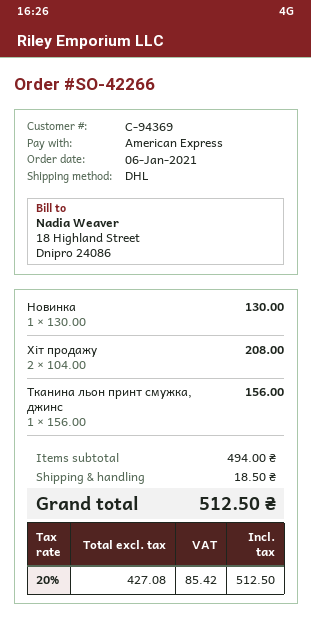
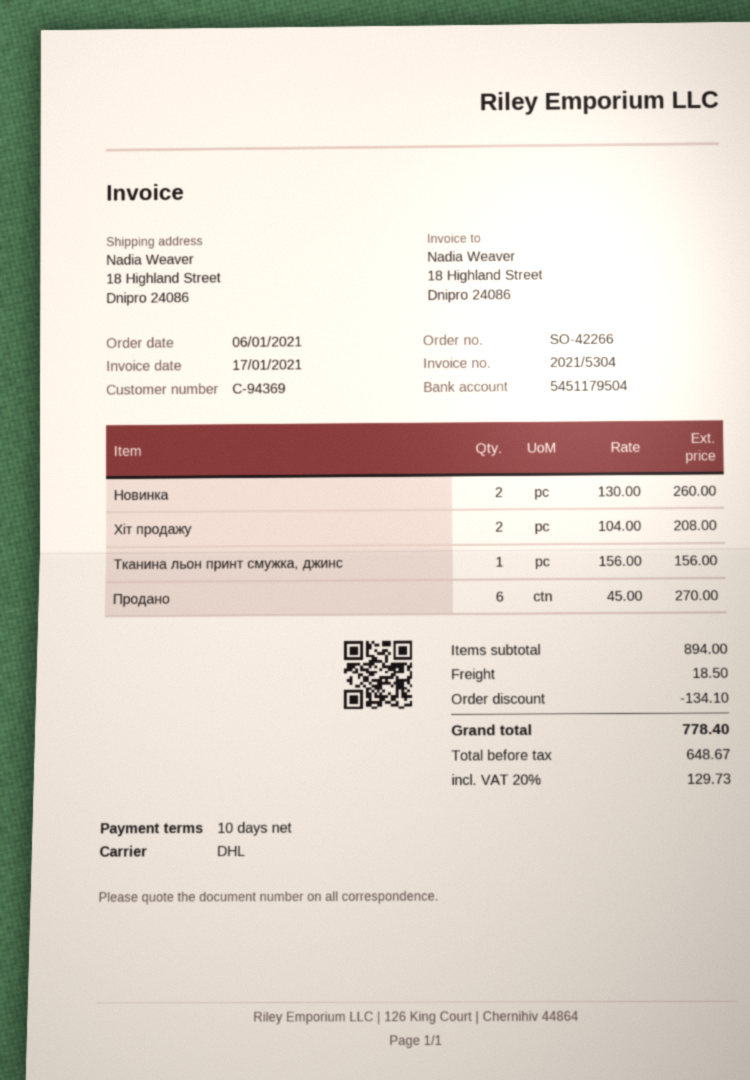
Новинка: 1 x 130.00 = 130.00 -> 2 x 130.00 = 260.00
Продано: none -> 6 x 45.00 = 270.00
subtotal: 494.00 -> 894.00
discount: none -> 134.10
net: 427.08 -> 648.67
tax: 20% = 85.42 -> 20% = 129.73
total: 512.50 -> 778.40

